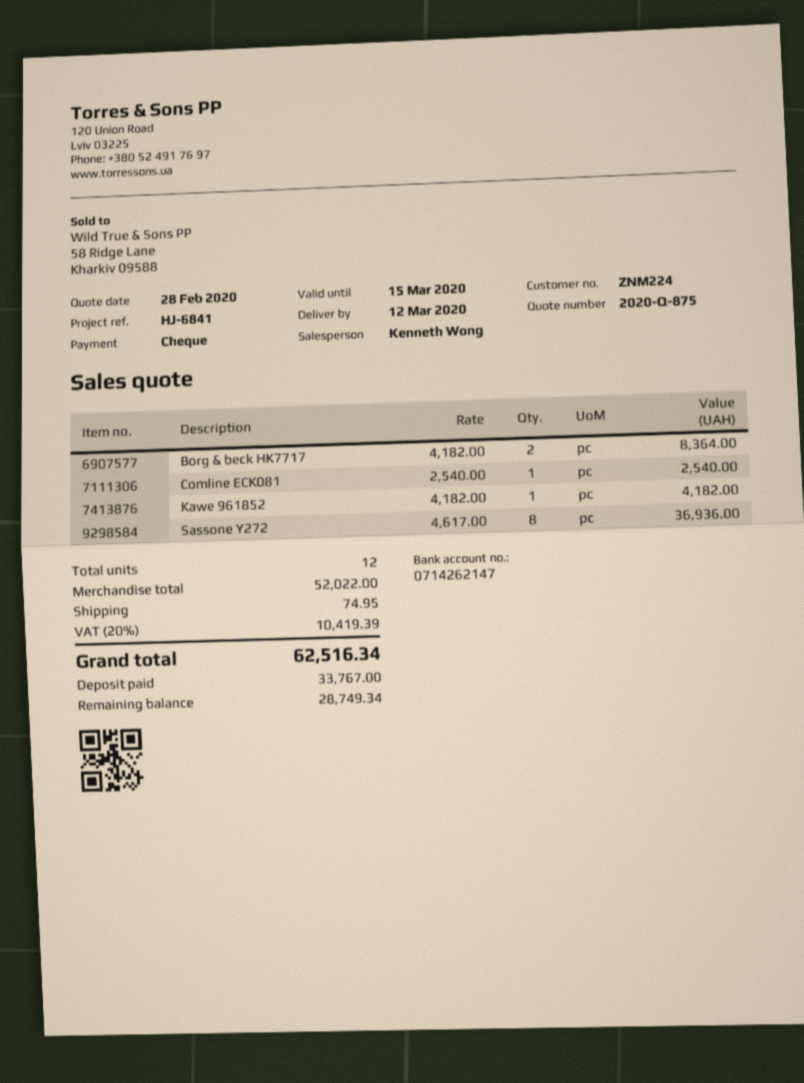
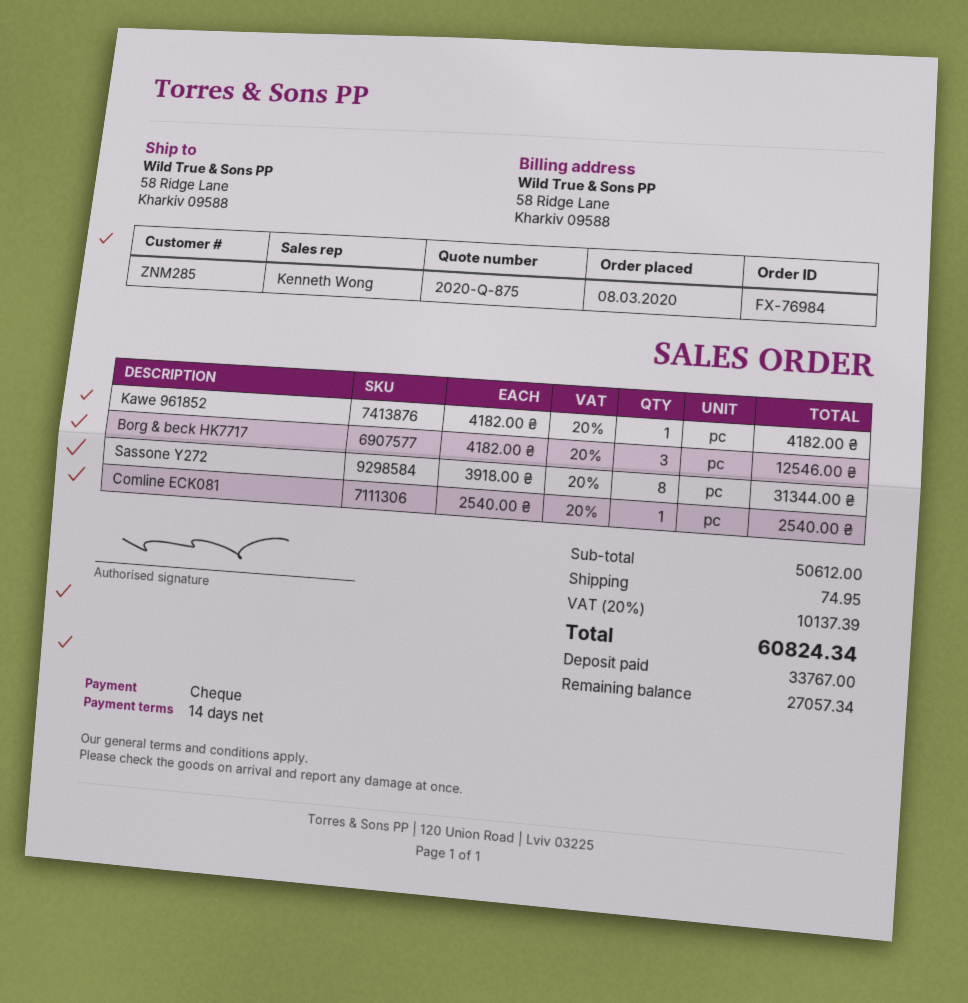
customer number: ZNM224 -> ZNM285
Borg & beck HK7717: 2 x 4182.00 = 8364.00 -> 3 x 4182.00 = 12546.00
Sassone Y272: 8 x 4617.00 = 36936.00 -> 8 x 3918.00 = 31344.00
subtotal: 52022.00 -> 50612.00
tax: 20% = 10419.39 -> 20% = 10137.39
total: 62516.34 -> 60824.34
balance: 28749.34 -> 27057.34

